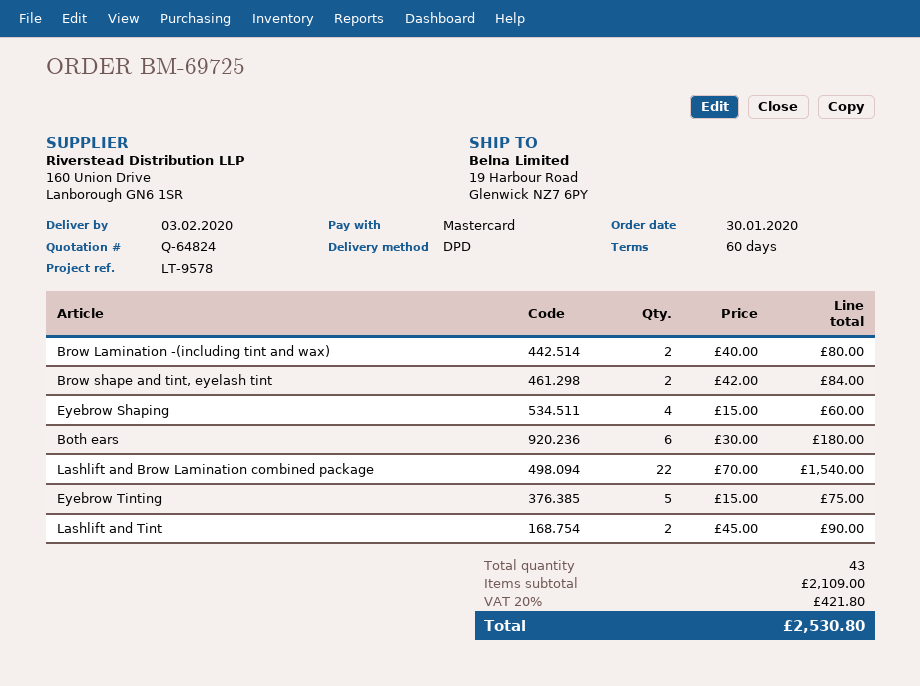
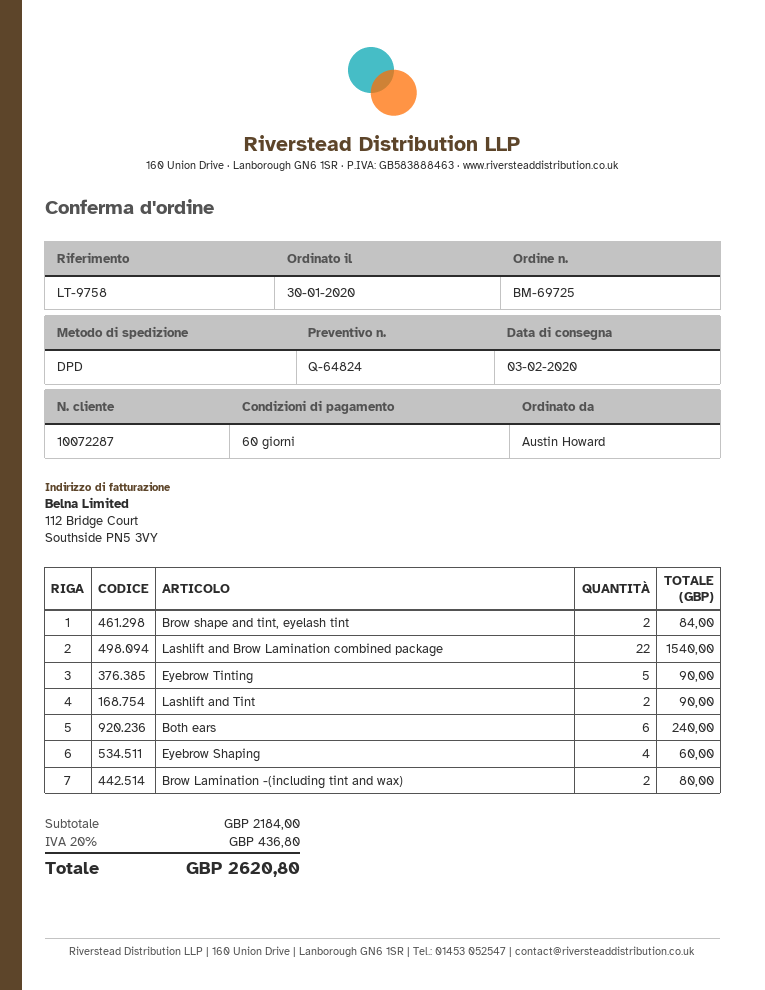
reference: LT-9578 -> LT-9758
Both ears: 6 for 180.00 -> 6 for 240.00
Eyebrow Tinting: 5 for 75.00 -> 5 for 90.00
subtotal: 2109.00 -> 2184.00
tax: 20% = 421.80 -> 20% = 436.80
total: 2530.80 -> 2620.80

